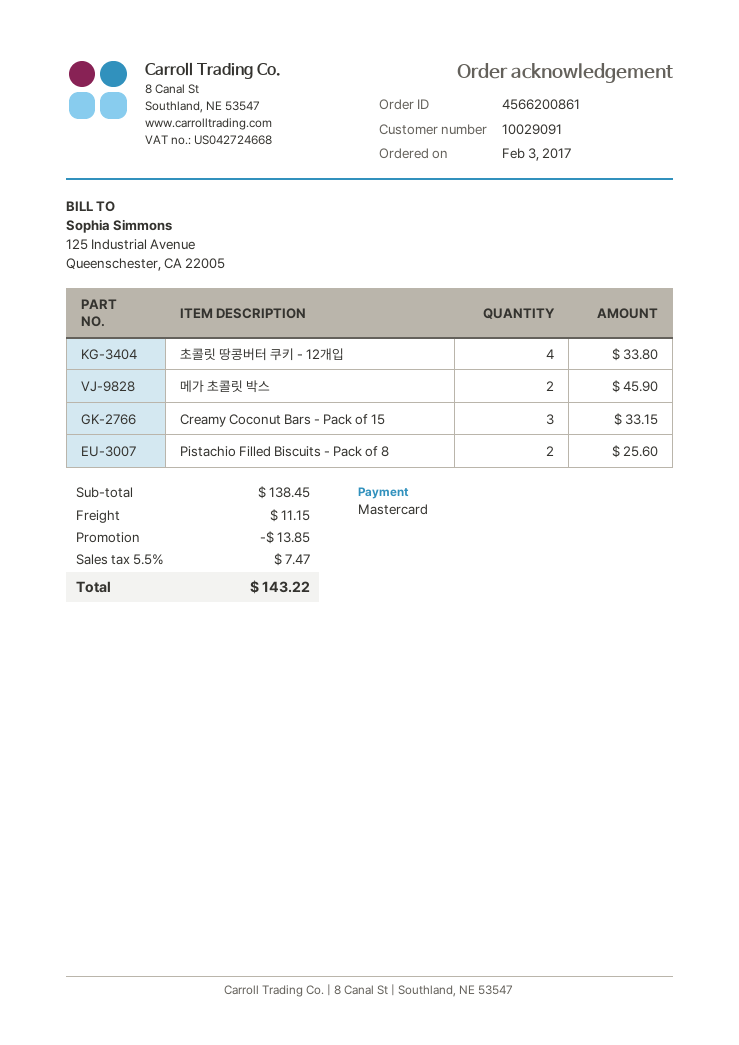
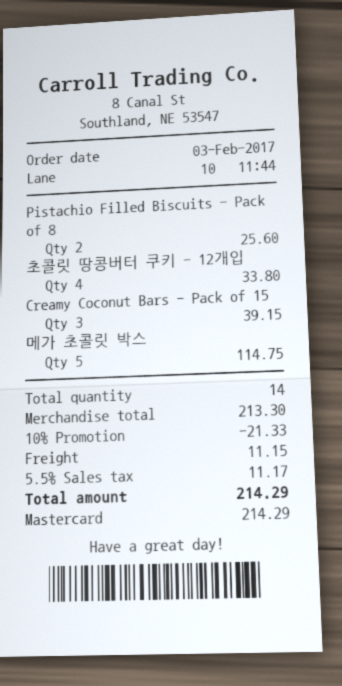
메가 초콜릿 박스: 2 for 45.90 -> 5 for 114.75
Creamy Coconut Bars - Pack of 15: 3 for 33.15 -> 3 for 39.15
subtotal: 138.45 -> 213.30
discount: 13.85 -> 21.33
tax: 5.5% = 7.47 -> 5.5% = 11.17
total: 143.22 -> 214.29

